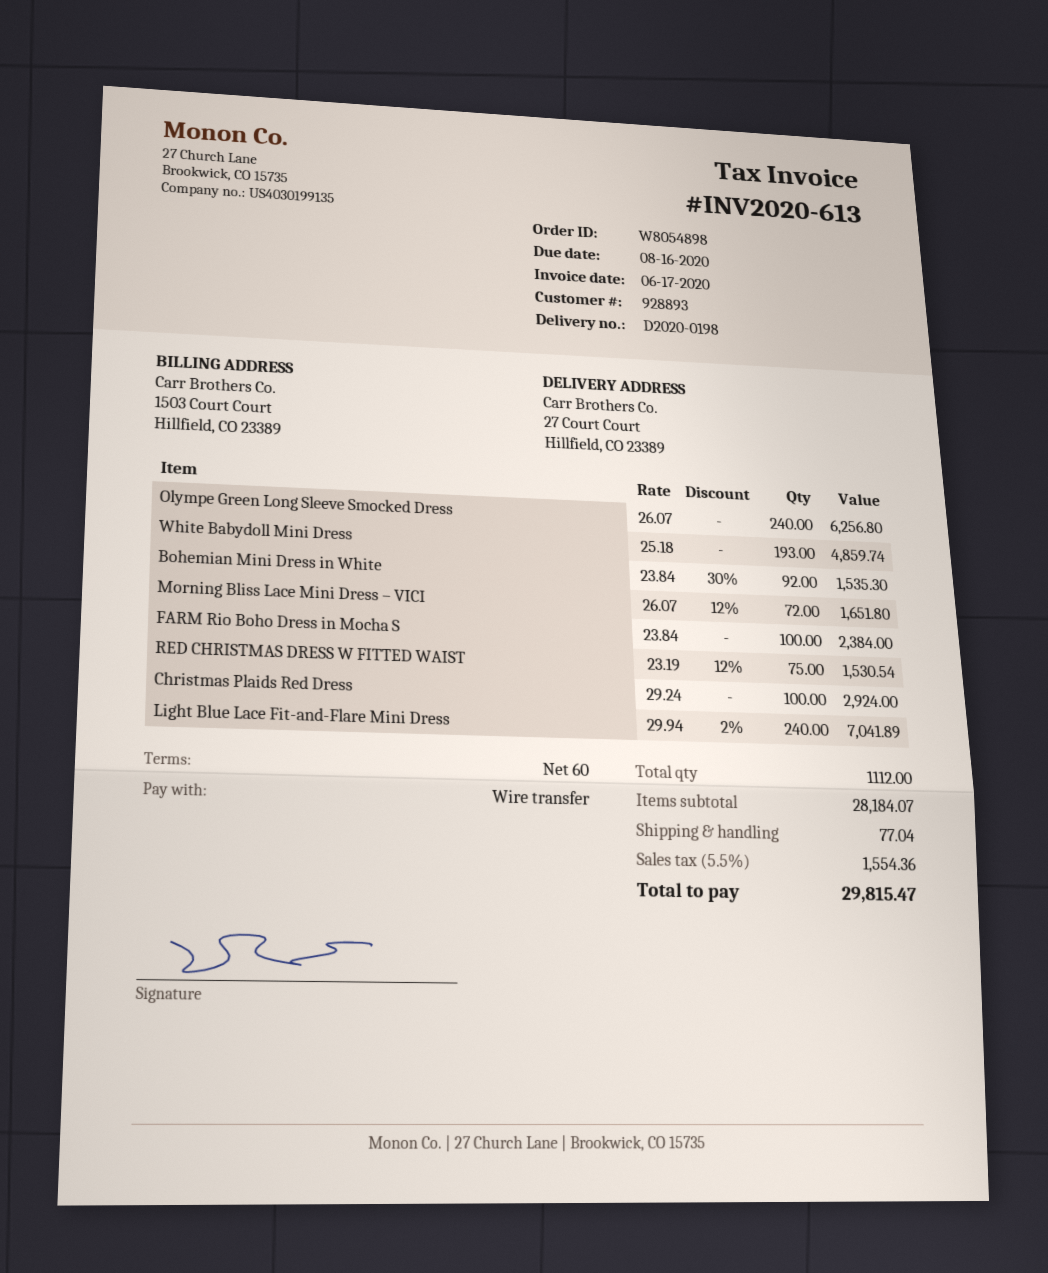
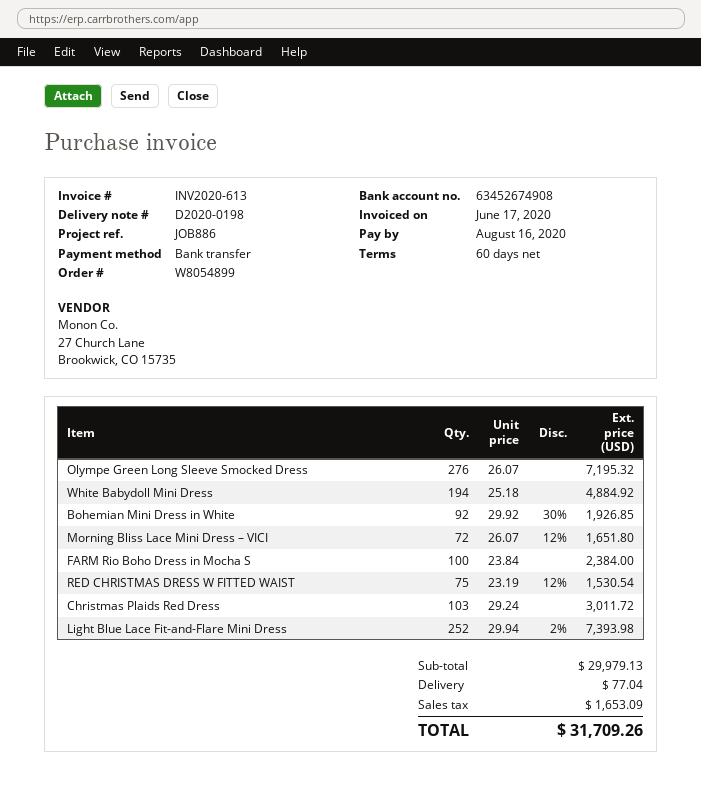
order number: W8054898 -> W8054899
Olympe Green Long Sleeve Smocked Dress: 240 x 26.07 = 6256.80 -> 276 x 26.07 = 7195.32
White Babydoll Mini Dress: 193 x 25.18 = 4859.74 -> 194 x 25.18 = 4884.92
Bohemian Mini Dress in White: 92 x 23.84 - 30% = 1535.30 -> 92 x 29.92 - 30% = 1926.85
Christmas Plaids Red Dress: 100 x 29.24 = 2924.00 -> 103 x 29.24 = 3011.72
Light Blue Lace Fit-and-Flare Mini Dress: 240 x 29.94 - 2% = 7041.89 -> 252 x 29.94 - 2% = 7393.98
subtotal: 28184.07 -> 29979.13
tax: 1554.36 -> 1653.09
total: 29815.47 -> 31709.26

